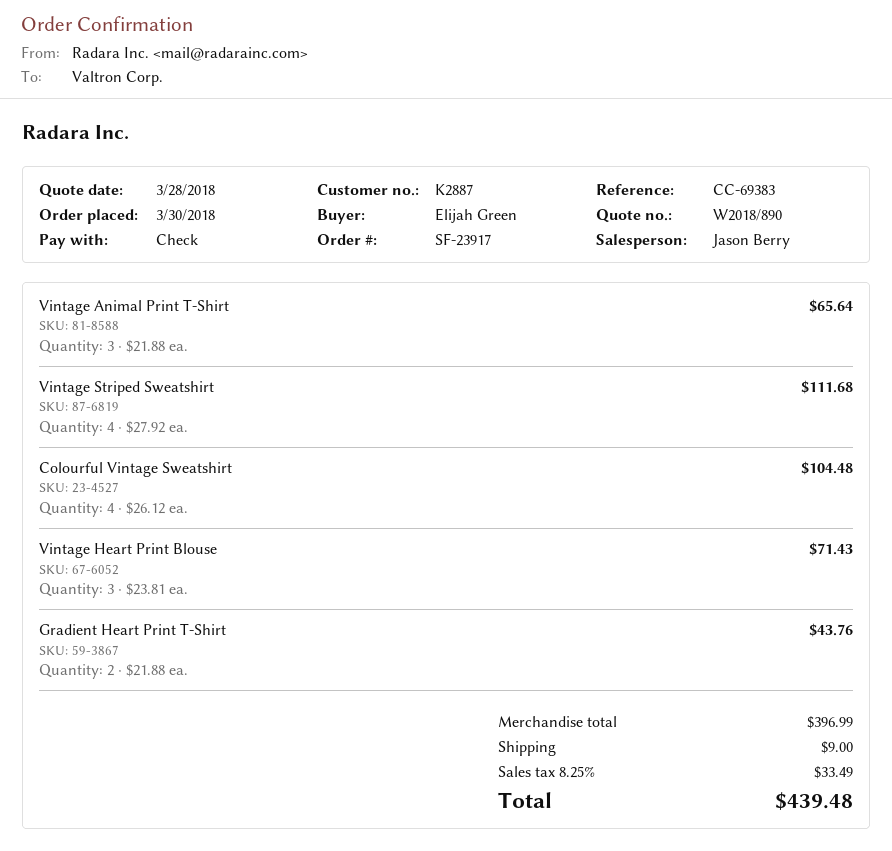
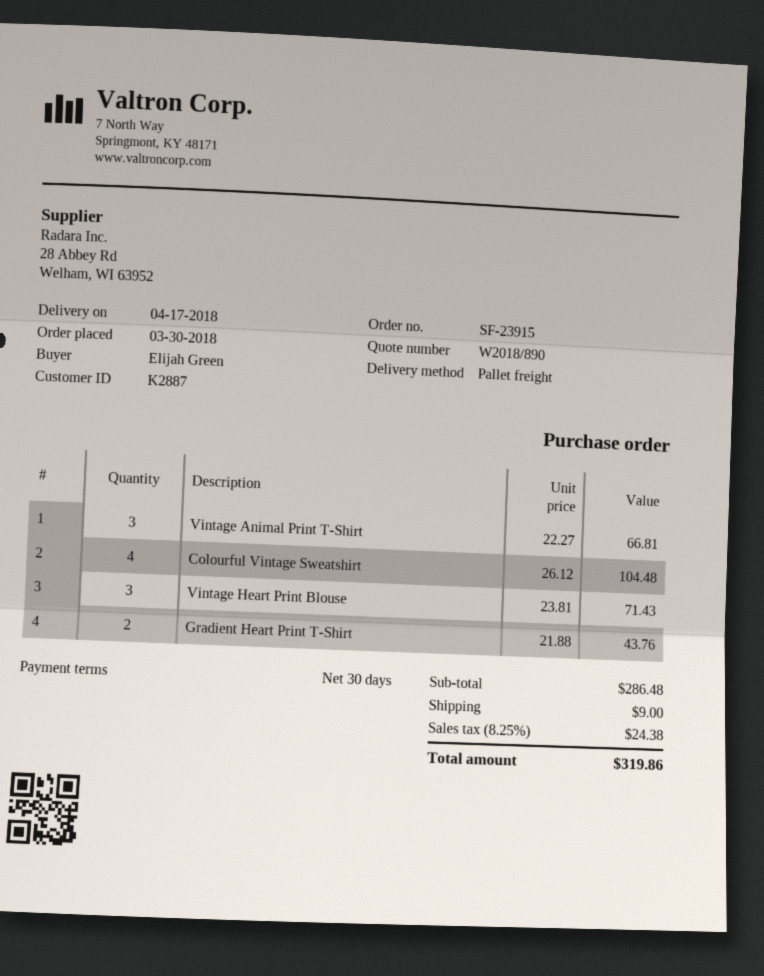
order number: SF-23917 -> SF-23915
Vintage Animal Print T-Shirt: 3 x 21.88 = 65.64 -> 3 x 22.27 = 66.81
Vintage Striped Sweatshirt: 4 x 27.92 = 111.68 -> none
subtotal: 396.99 -> 286.48
tax: 8.25% = 33.49 -> 8.25% = 24.38
total: 439.48 -> 319.86

